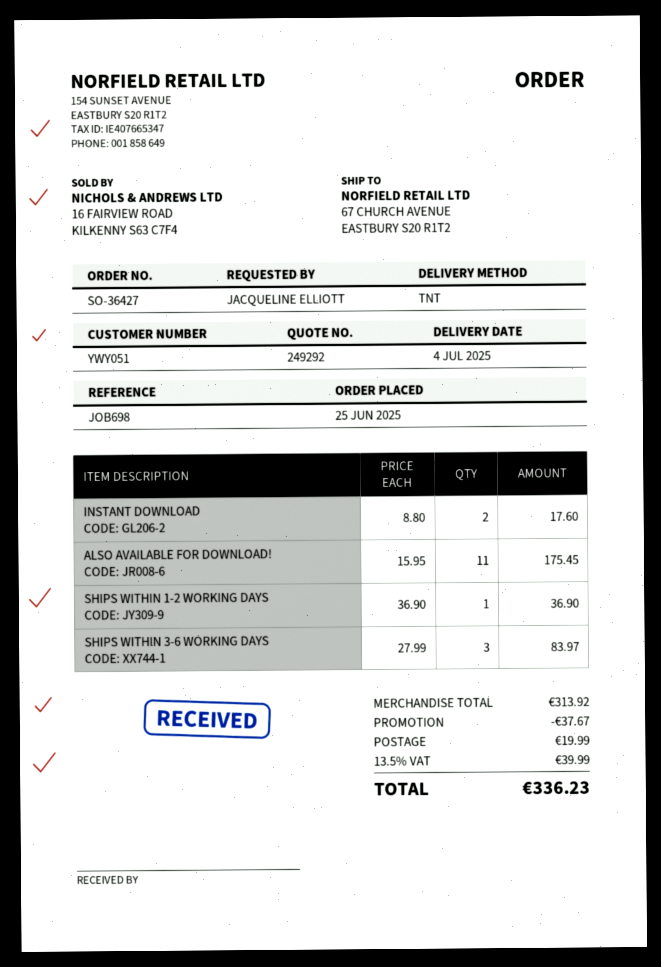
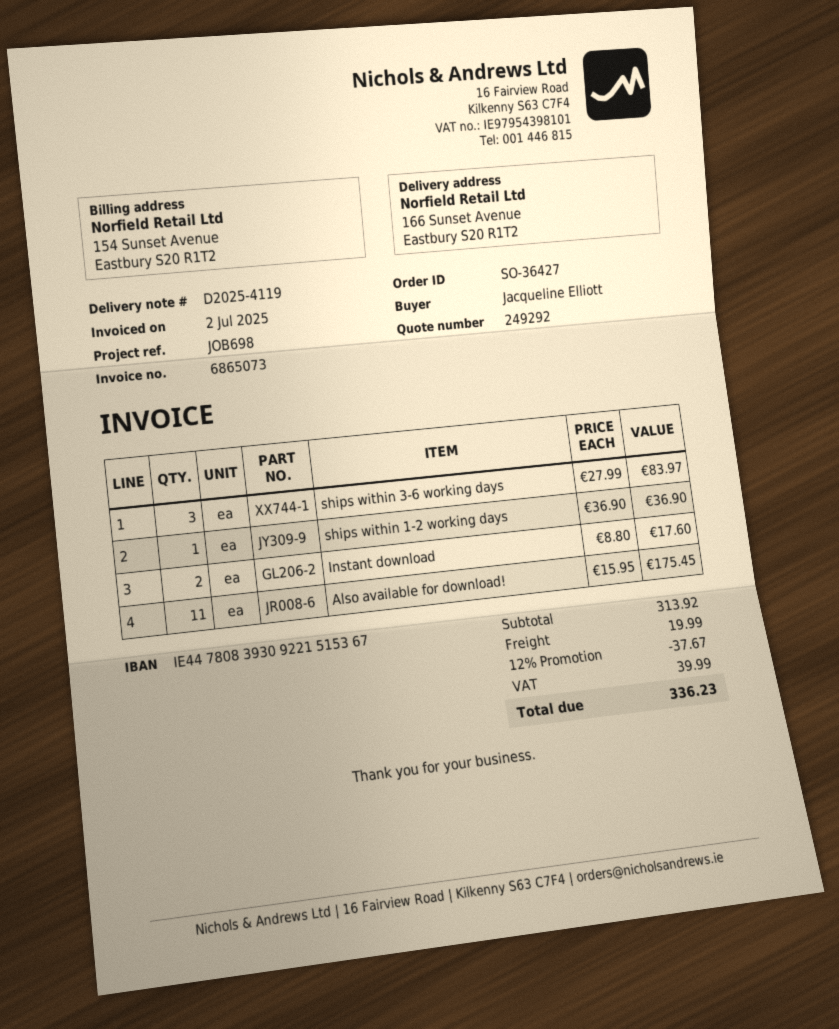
ship to: 67 CHURCH AVENUE, EASTBURY S20 R1T2 -> 166 Sunset Avenue, Eastbury S20 R1T2

